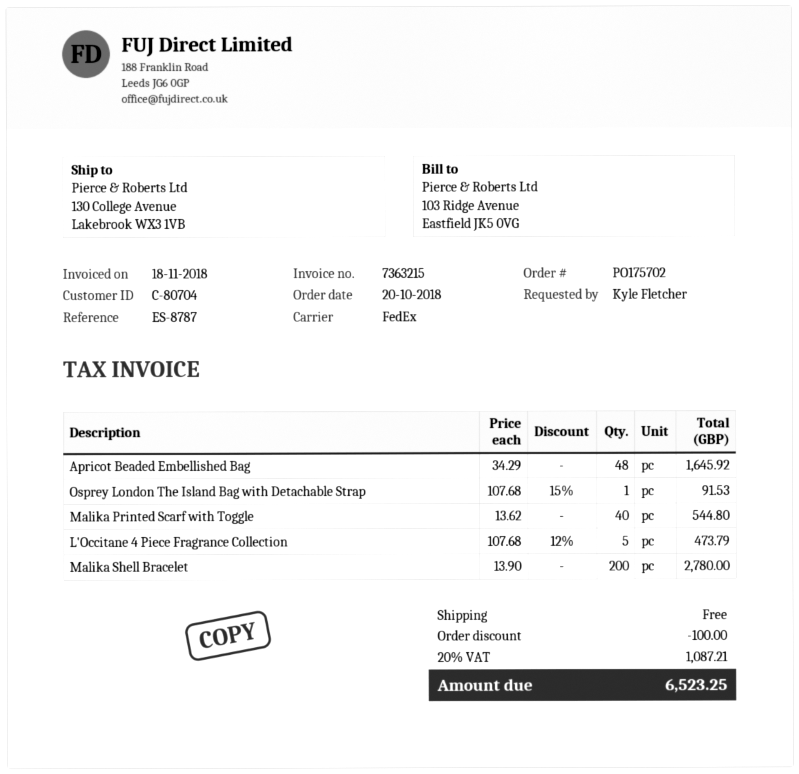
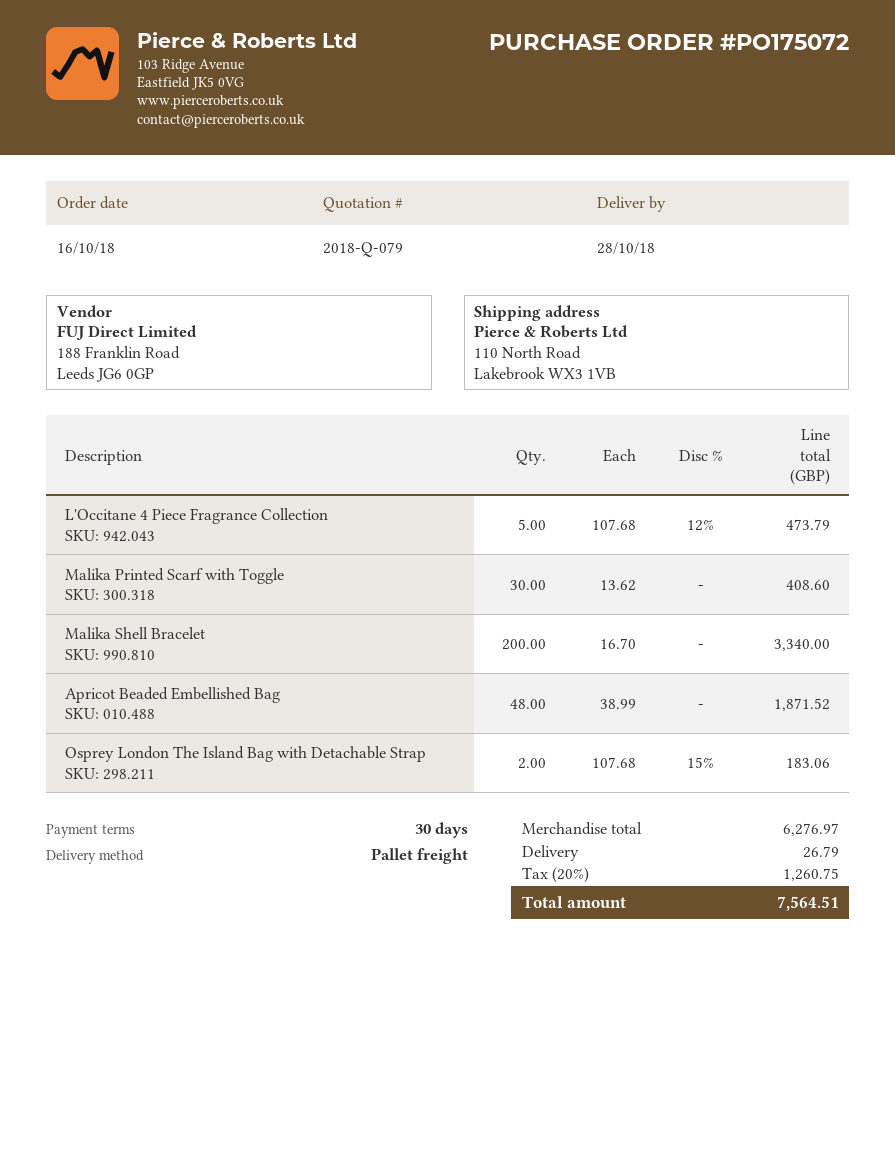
order number: PO175702 -> PO175072
order date: 2018-10-20 -> 2018-10-16
shipping method: FedEx -> pallet freight
ship to: 130 College Avenue, Lakebrook WX3 1VB -> 110 North Road, Lakebrook WX3 1VB
Apricot Beaded Embellished Bag: 48 x 34.29 = 1645.92 -> 48 x 38.99 = 1871.52
Osprey London The Island Bag with Detachable Strap: 1 x 107.68 - 15% = 91.53 -> 2 x 107.68 - 15% = 183.06
Malika Printed Scarf with Toggle: 40 x 13.62 = 544.80 -> 30 x 13.62 = 408.60
Malika Shell Bracelet: 200 x 13.90 = 2780.00 -> 200 x 16.70 = 3340.00
discount: 100.00 -> none
shipping: 0.00 -> 26.79
tax: 20% = 1087.21 -> 20% = 1260.75
total: 6523.25 -> 7564.51

